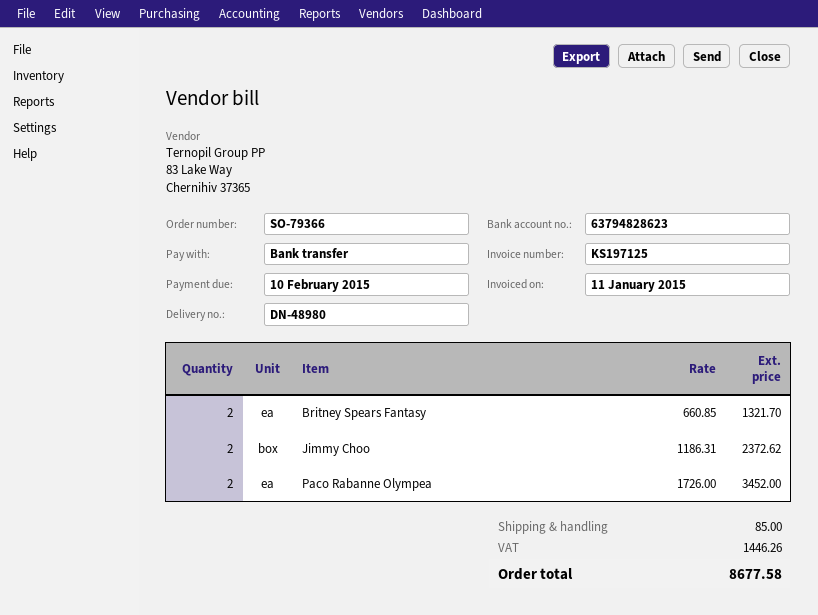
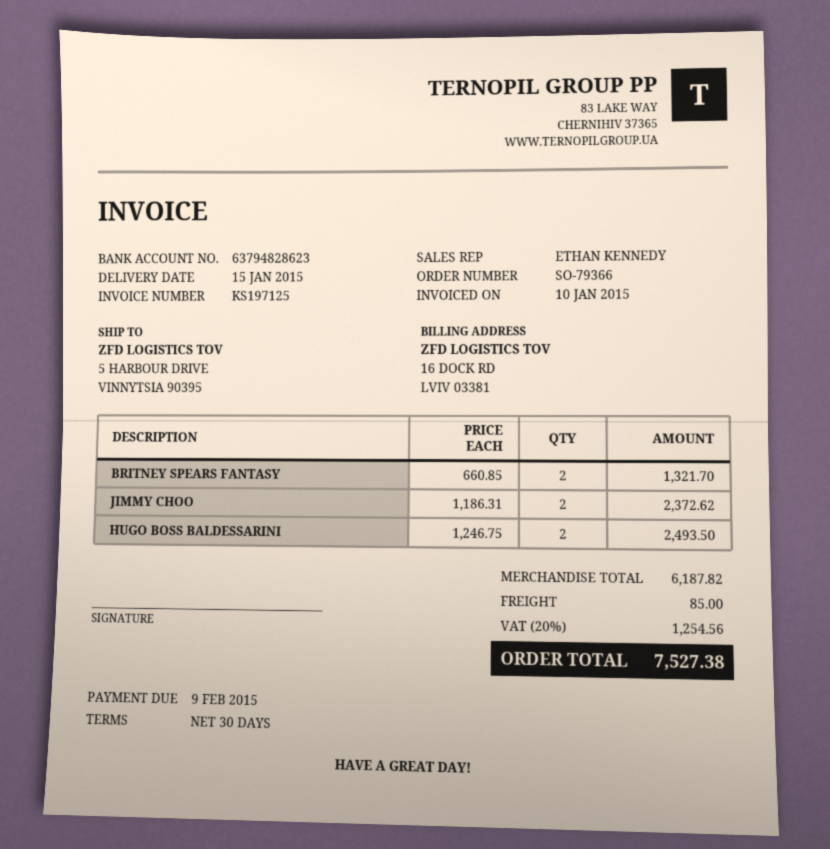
invoice date: 2015-01-11 -> 2015-01-10
due date: 2015-02-10 -> 2015-02-09
Paco Rabanne Olympea: 2 x 1726.00 = 3452.00 -> none
HUGO BOSS BALDESSARINI: none -> 2 x 1246.75 = 2493.50
tax: 1446.26 -> 1254.56
total: 8677.58 -> 7527.38

